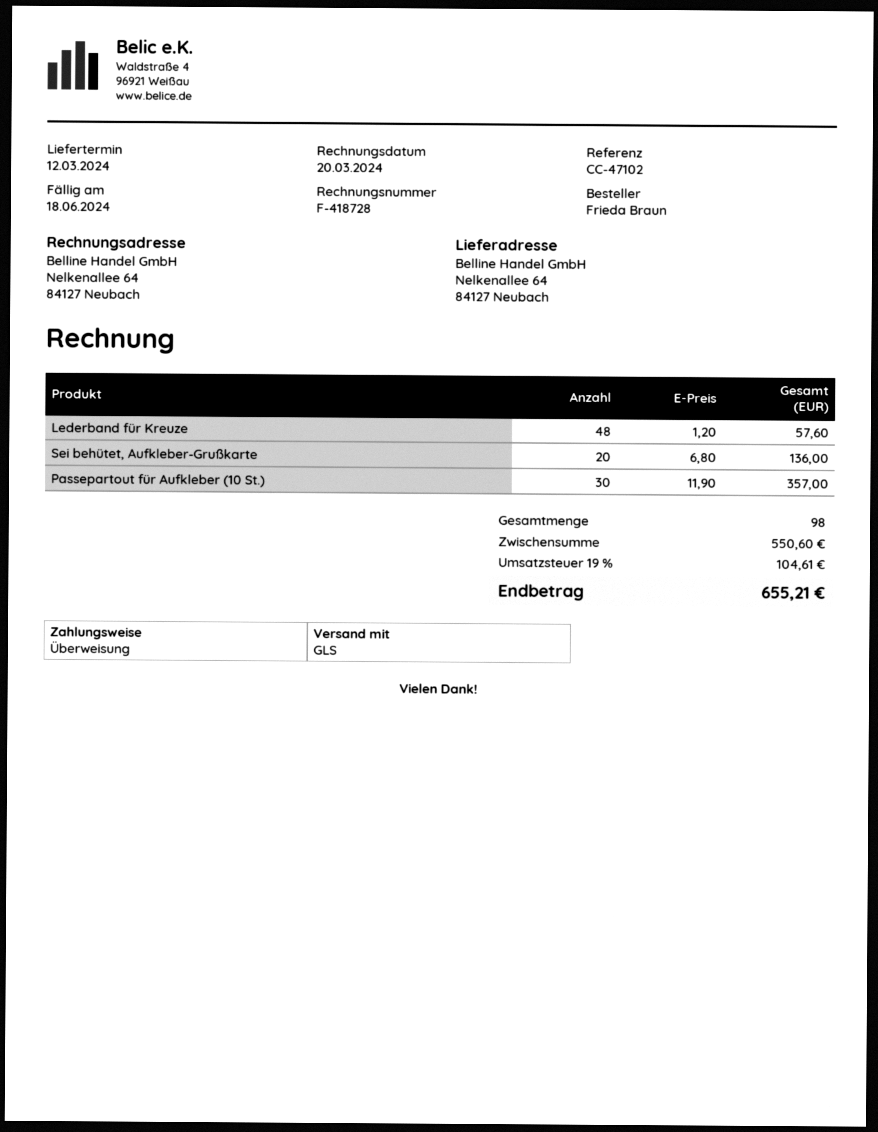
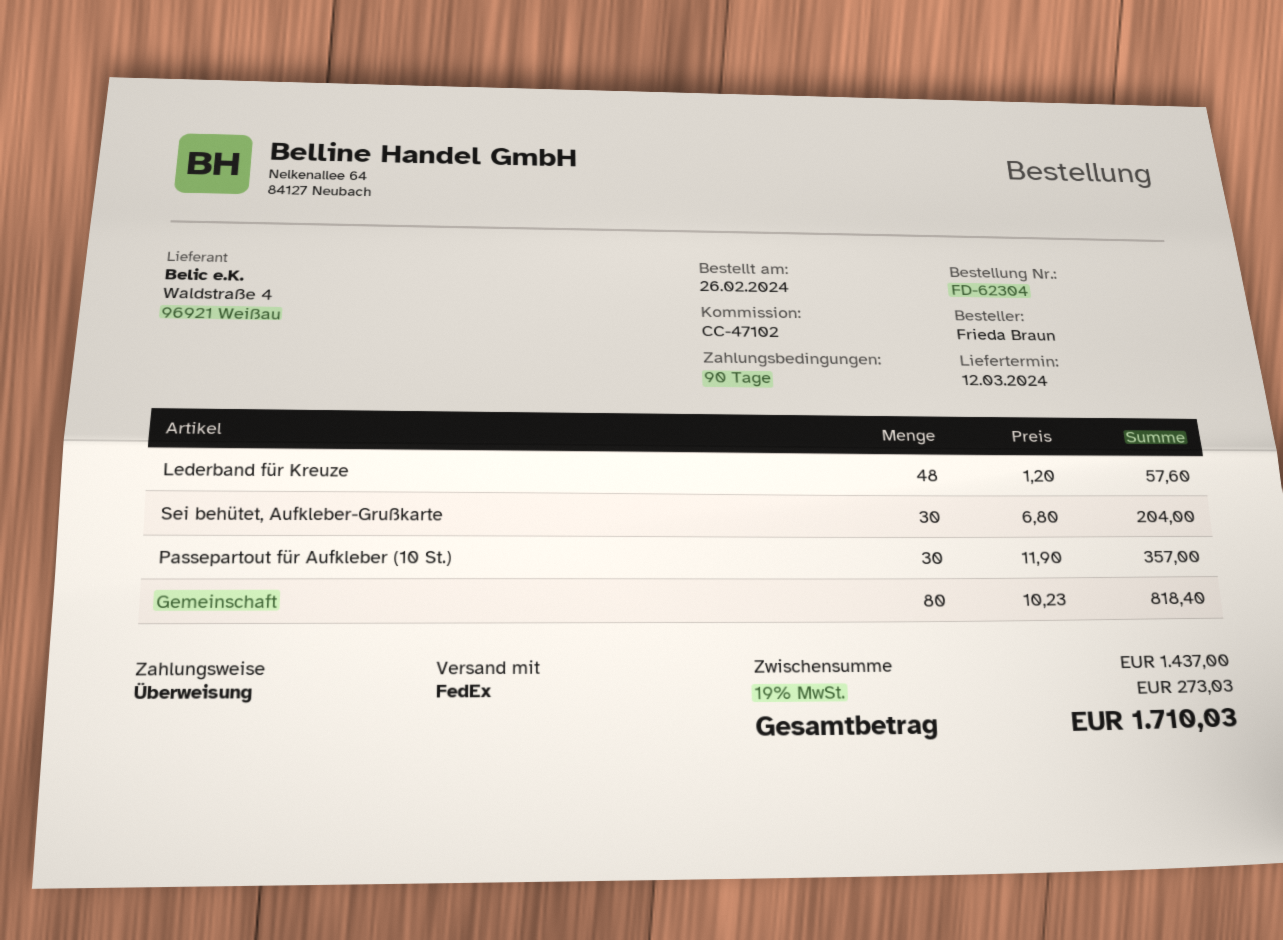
shipping method: GLS -> FedEx
Sei behütet, Aufkleber-Grußkarte: 20 x 6.80 = 136.00 -> 30 x 6.80 = 204.00
Gemeinschaft: none -> 80 x 10.23 = 818.40
subtotal: 550.60 -> 1437.00
tax: 19% = 104.61 -> 19% = 273.03
total: 655.21 -> 1710.03

